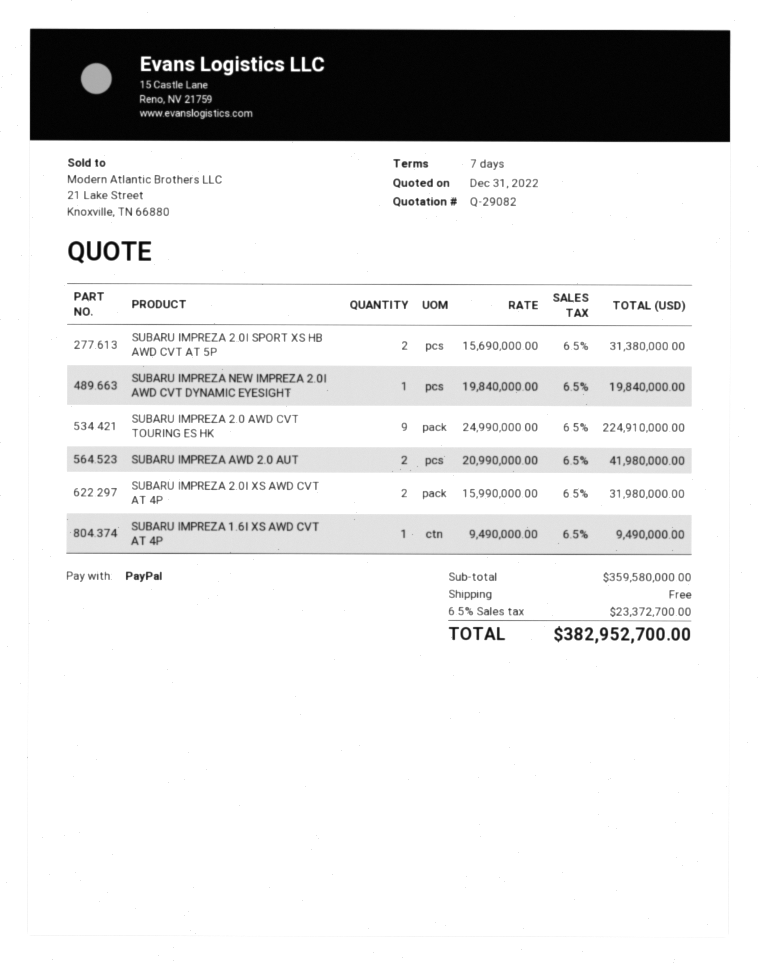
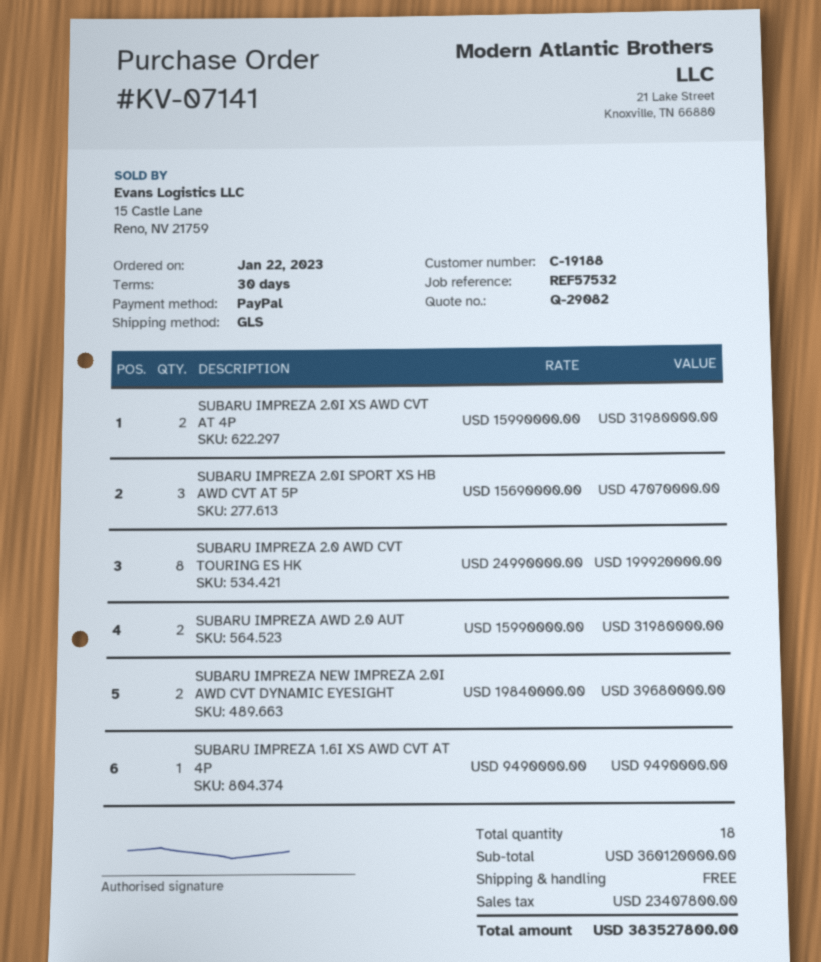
payment terms: 7 days -> 30 days
SUBARU IMPREZA 2.0I SPORT XS HB AWD CVT AT 5P: 2 x 15690000.00 = 31380000.00 -> 3 x 15690000.00 = 47070000.00
SUBARU IMPREZA NEW IMPREZA 2.0I AWD CVT DYNAMIC EYESIGHT: 1 x 19840000.00 = 19840000.00 -> 2 x 19840000.00 = 39680000.00
SUBARU IMPREZA 2.0 AWD CVT TOURING ES HK: 9 x 24990000.00 = 224910000.00 -> 8 x 24990000.00 = 199920000.00
SUBARU IMPREZA AWD 2.0 AUT: 2 x 20990000.00 = 41980000.00 -> 2 x 15990000.00 = 31980000.00
subtotal: 359580000.00 -> 360120000.00
tax: 23372700.00 -> 23407800.00
total: 382952700.00 -> 383527800.00

